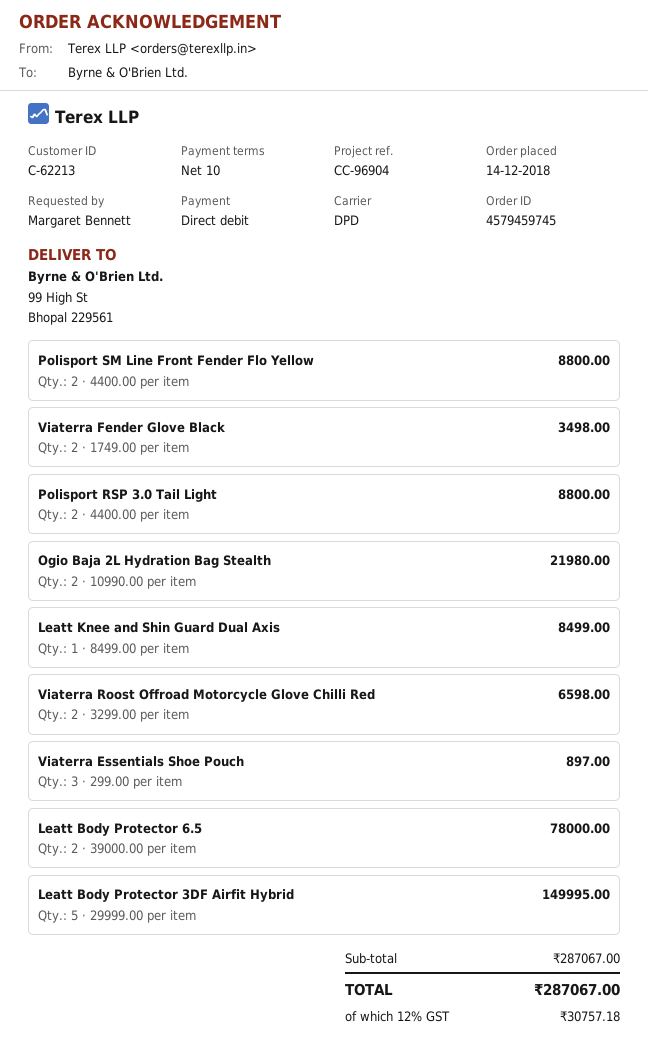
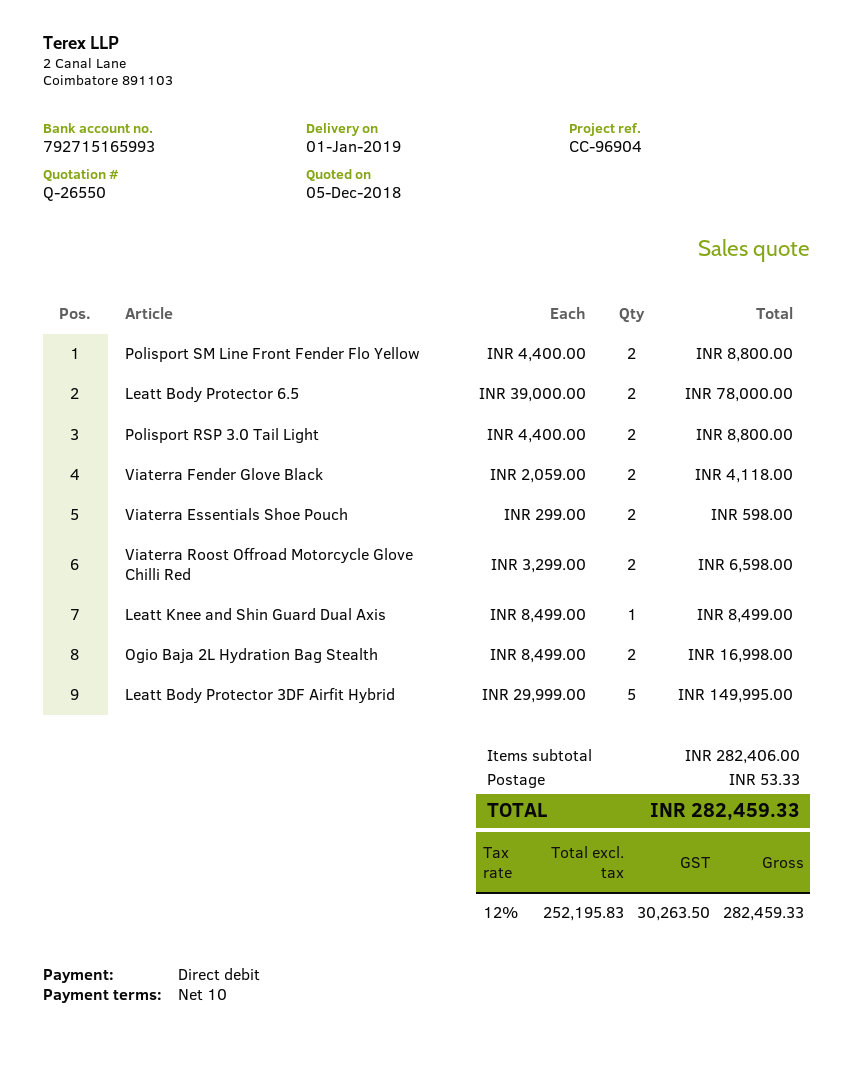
Viaterra Fender Glove Black: 2 x 1749.00 = 3498.00 -> 2 x 2059.00 = 4118.00
Ogio Baja 2L Hydration Bag Stealth: 2 x 10990.00 = 21980.00 -> 2 x 8499.00 = 16998.00
Viaterra Essentials Shoe Pouch: 3 x 299.00 = 897.00 -> 2 x 299.00 = 598.00
subtotal: 287067.00 -> 282406.00
shipping: none -> 53.33
tax: 12% = 30757.18 -> 12% = 30263.50
total: 287067.00 -> 282459.33

